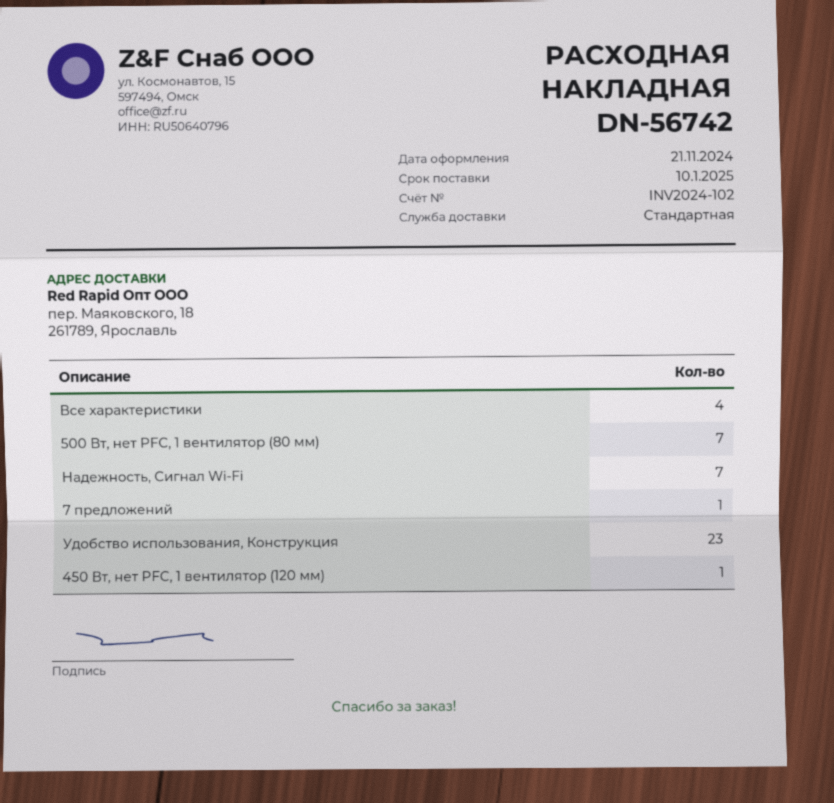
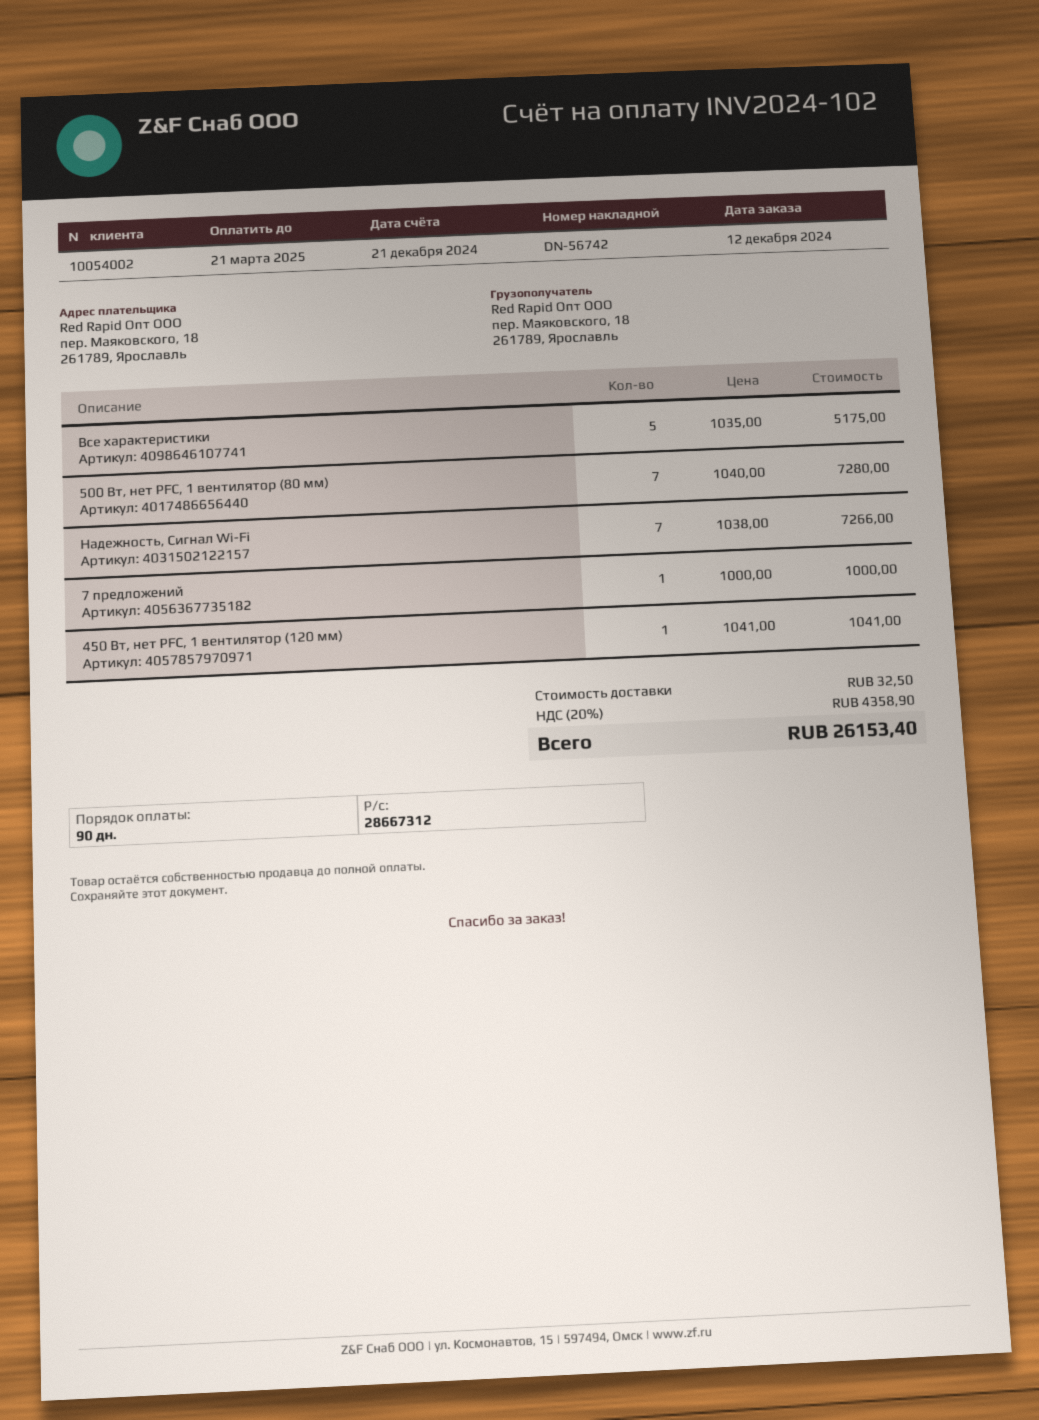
order date: 2024-11-21 -> 2024-12-12
Все характеристики: 4 -> 5
Удобство использования, Конструкция: 23 -> none

